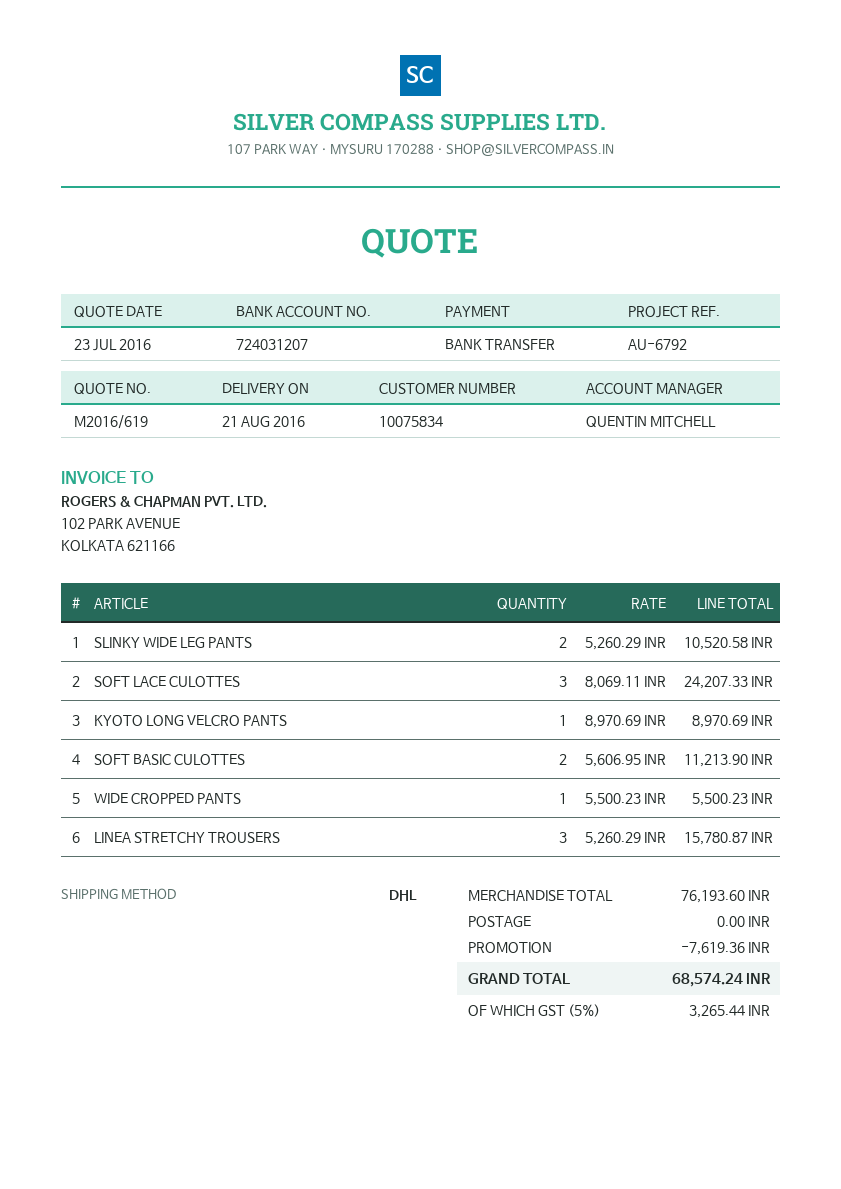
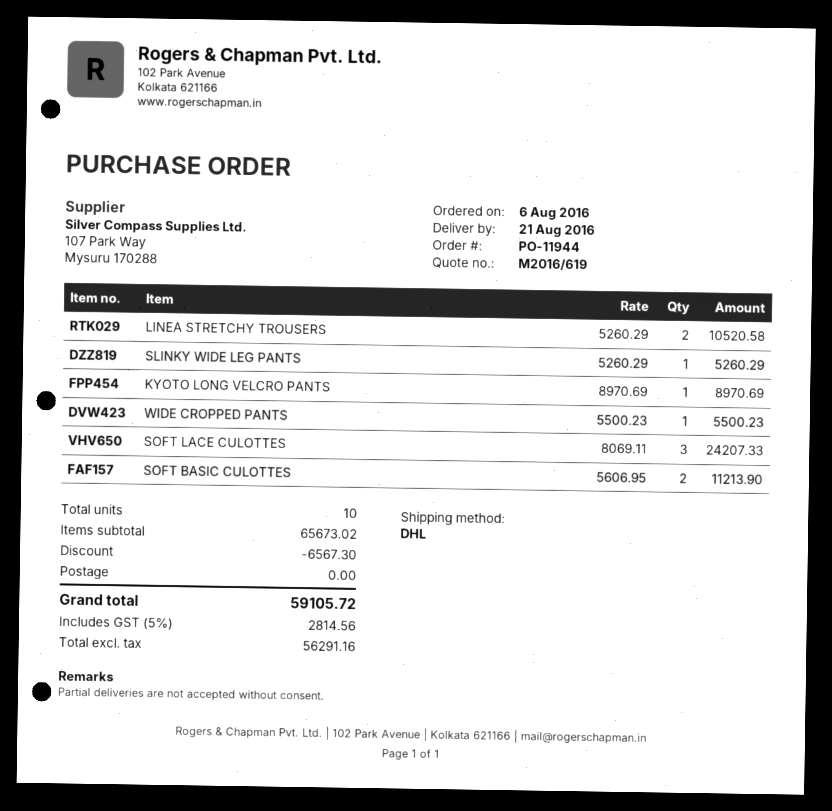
SLINKY WIDE LEG PANTS: 2 x 5260.29 = 10520.58 -> 1 x 5260.29 = 5260.29
LINEA STRETCHY TROUSERS: 3 x 5260.29 = 15780.87 -> 2 x 5260.29 = 10520.58
subtotal: 76193.60 -> 65673.02
discount: 7619.36 -> 6567.30
tax: 5% = 3265.44 -> 5% = 2814.56
total: 68574.24 -> 59105.72

